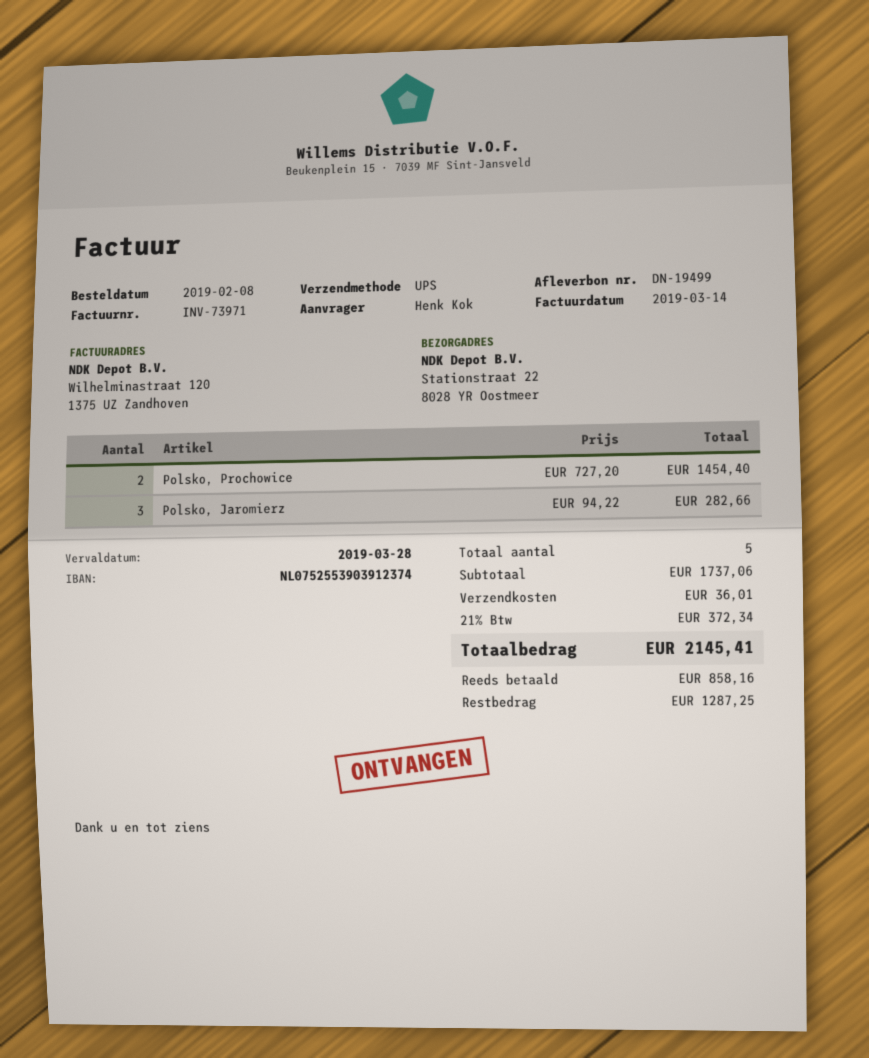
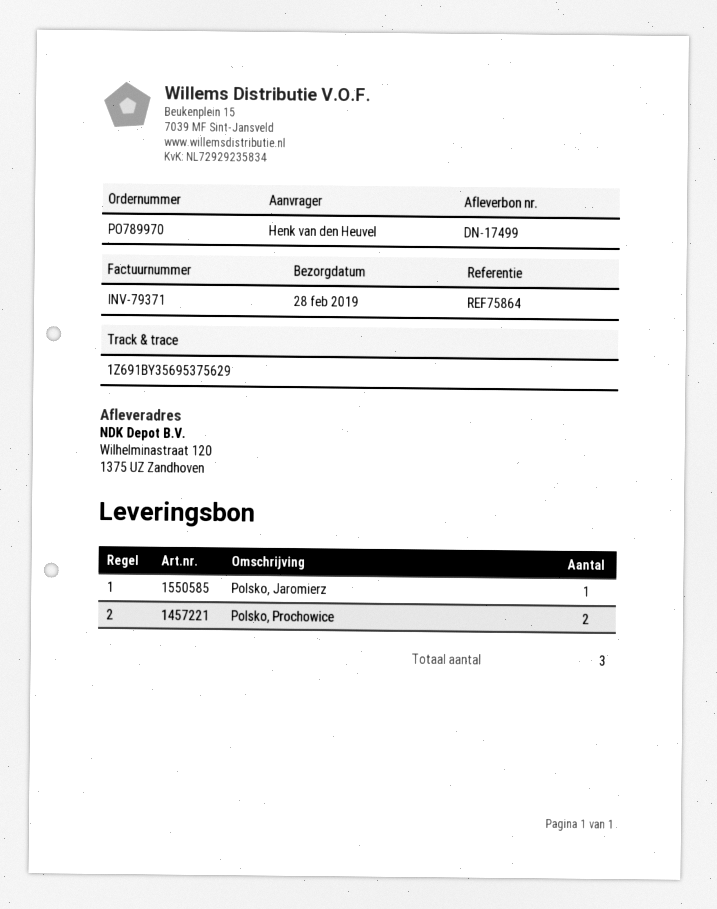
delivery note number: DN-19499 -> DN-17499
invoice number: INV-73971 -> INV-79371
ordered by: Henk Kok -> Henk van den Heuvel
ship to: Stationstraat 22, 8028 YR Oostmeer -> Wilhelminastraat 120, 1375 UZ Zandhoven
Polsko, Jaromierz: 3 -> 1
total quantity: 5 -> 3

